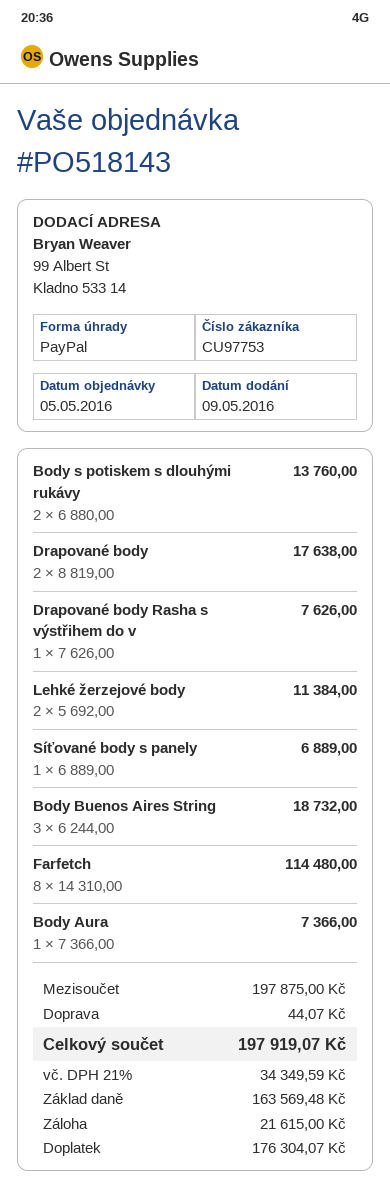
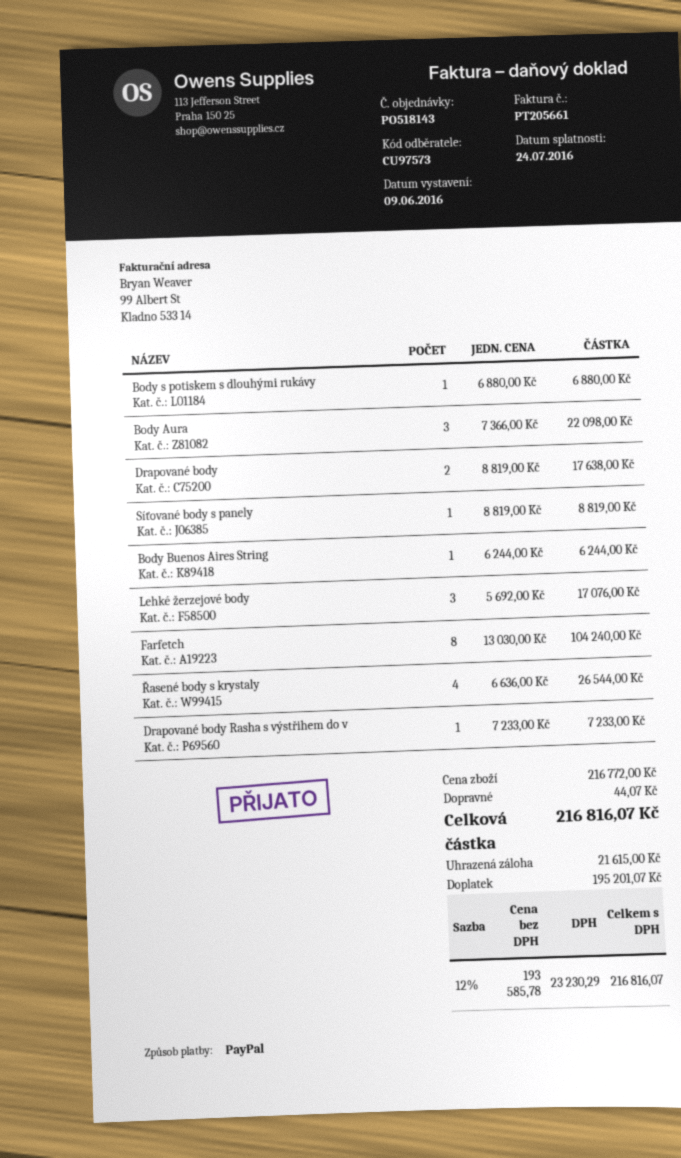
customer number: CU97753 -> CU97573
Body s potiskem s dlouhými rukávy: 2 x 6880.00 = 13760.00 -> 1 x 6880.00 = 6880.00
Drapované body Rasha s výstřihem do v: 1 x 7626.00 = 7626.00 -> 1 x 7233.00 = 7233.00
Lehké žerzejové body: 2 x 5692.00 = 11384.00 -> 3 x 5692.00 = 17076.00
Síťované body s panely: 1 x 6889.00 = 6889.00 -> 1 x 8819.00 = 8819.00
Body Buenos Aires String: 3 x 6244.00 = 18732.00 -> 1 x 6244.00 = 6244.00
Farfetch: 8 x 14310.00 = 114480.00 -> 8 x 13030.00 = 104240.00
Body Aura: 1 x 7366.00 = 7366.00 -> 3 x 7366.00 = 22098.00
Řasené body s krystaly: none -> 4 x 6636.00 = 26544.00
subtotal: 197875.00 -> 216772.00
net: 163569.48 -> 193585.78
tax: 21% = 34349.59 -> 12% = 23230.29
total: 197919.07 -> 216816.07
balance: 176304.07 -> 195201.07

